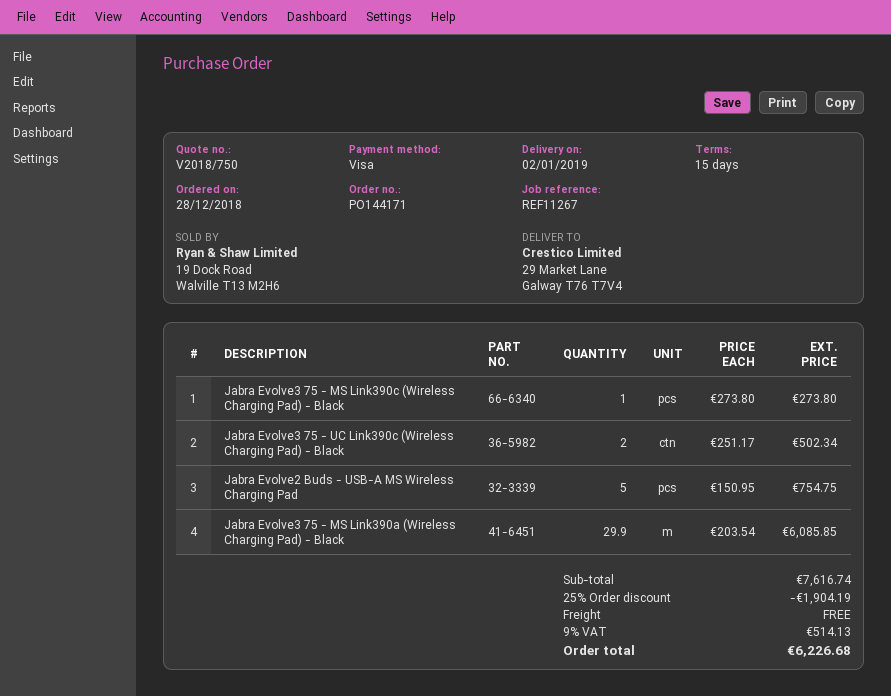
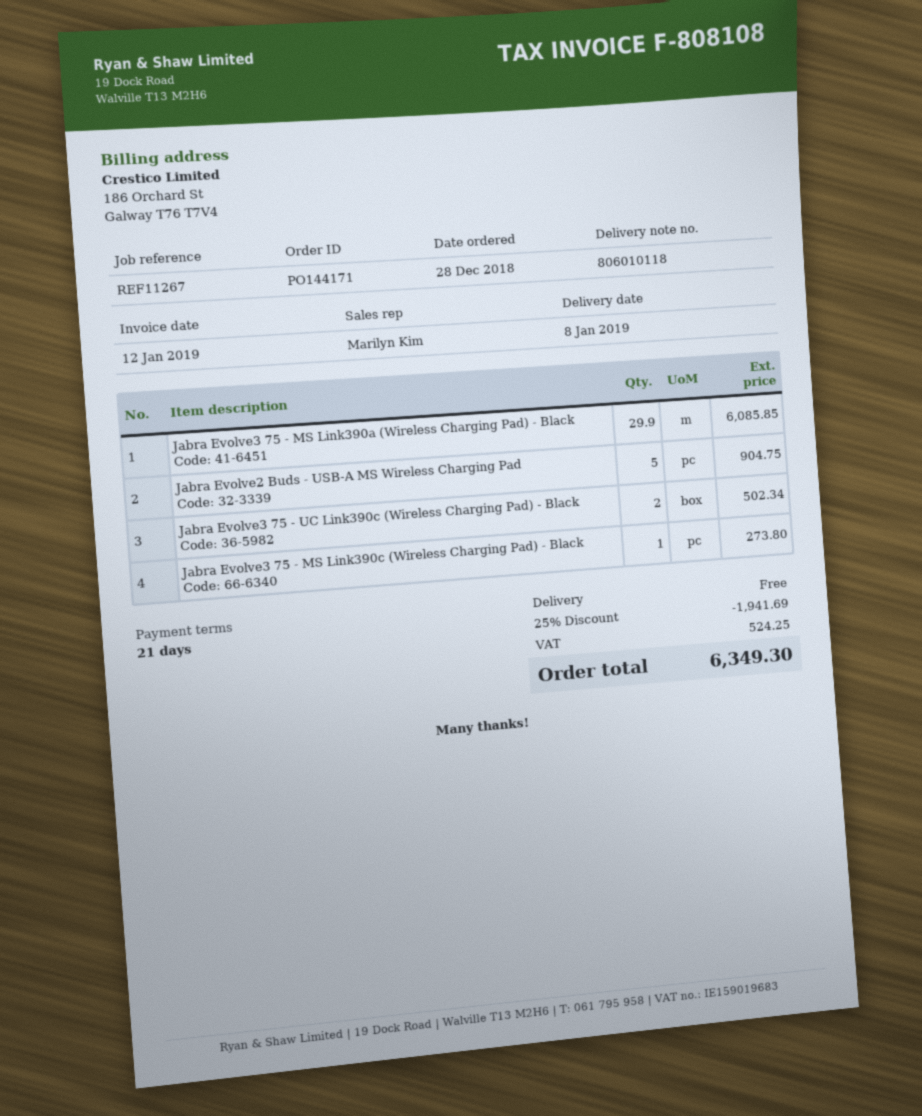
delivery date: 2019-01-02 -> 2019-01-08
payment terms: 15 days -> 21 days
Jabra Evolve2 Buds - USB-A MS Wireless Charging Pad: 5 for 754.75 -> 5 for 904.75
discount: 25% = 1904.19 -> 25% = 1941.69
tax: 514.13 -> 524.25
total: 6226.68 -> 6349.30

